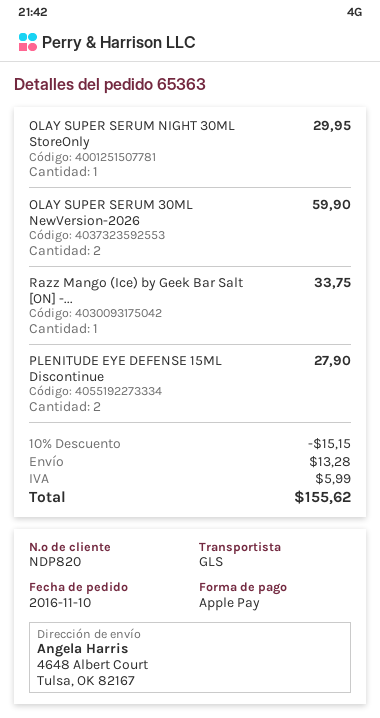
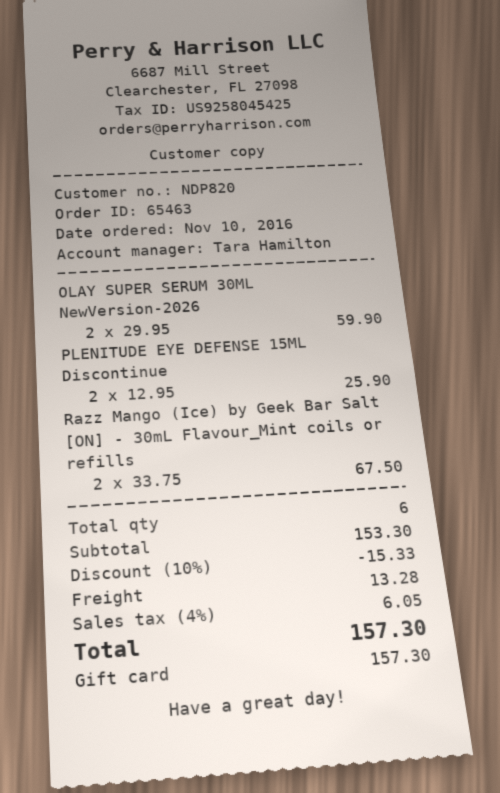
order number: 65363 -> 65463
payment method: Apple Pay -> gift card
OLAY SUPER SERUM NIGHT 30ML StoreOnly: 1 for 29.95 -> none
Razz Mango (Ice) by Geek Bar Salt [ON] -...: 1 for 33.75 -> 2 for 67.50
PLENITUDE EYE DEFENSE 15ML Discontinue: 2 for 27.90 -> 2 for 25.90
discount: 10% = 15.15 -> 10% = 15.33
tax: 5.99 -> 6.05
total: 155.62 -> 157.30

